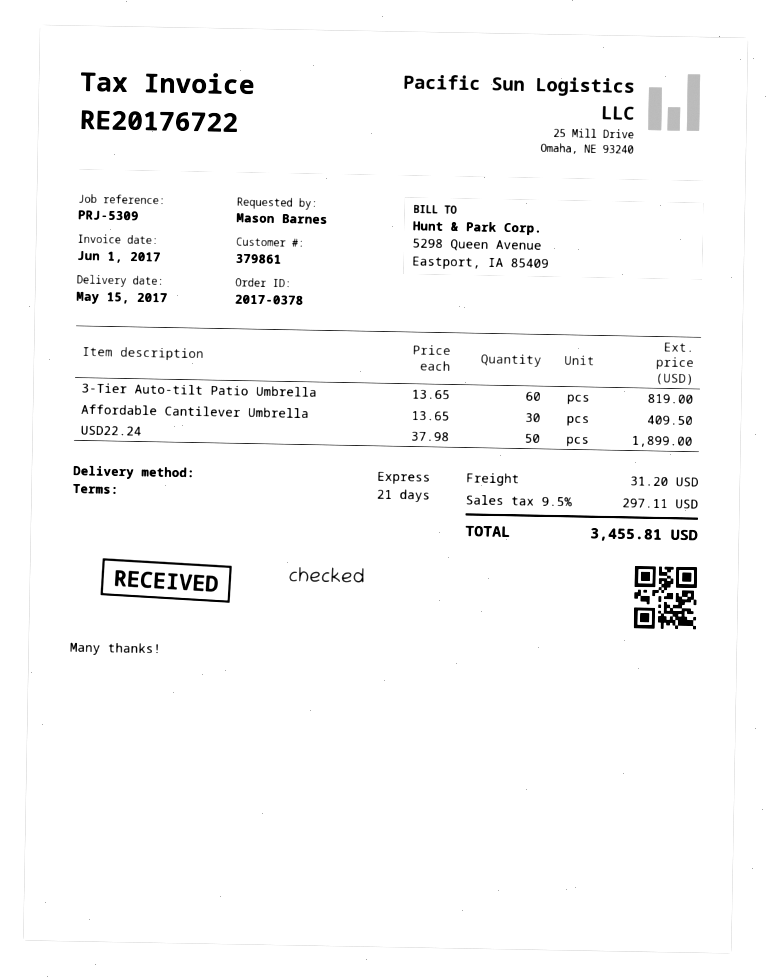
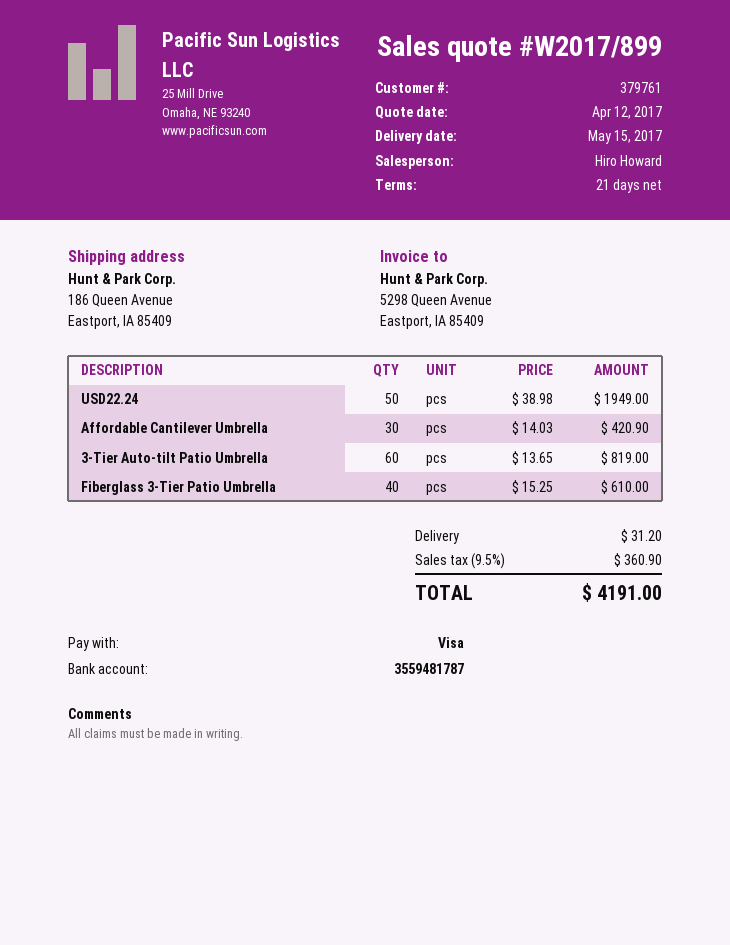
customer number: 379861 -> 379761
Affordable Cantilever Umbrella: 30 x 13.65 = 409.50 -> 30 x 14.03 = 420.90
USD22.24: 50 x 37.98 = 1899.00 -> 50 x 38.98 = 1949.00
Fiberglass 3-Tier Patio Umbrella: none -> 40 x 15.25 = 610.00
tax: 9.5% = 297.11 -> 9.5% = 360.90
total: 3455.81 -> 4191.00

